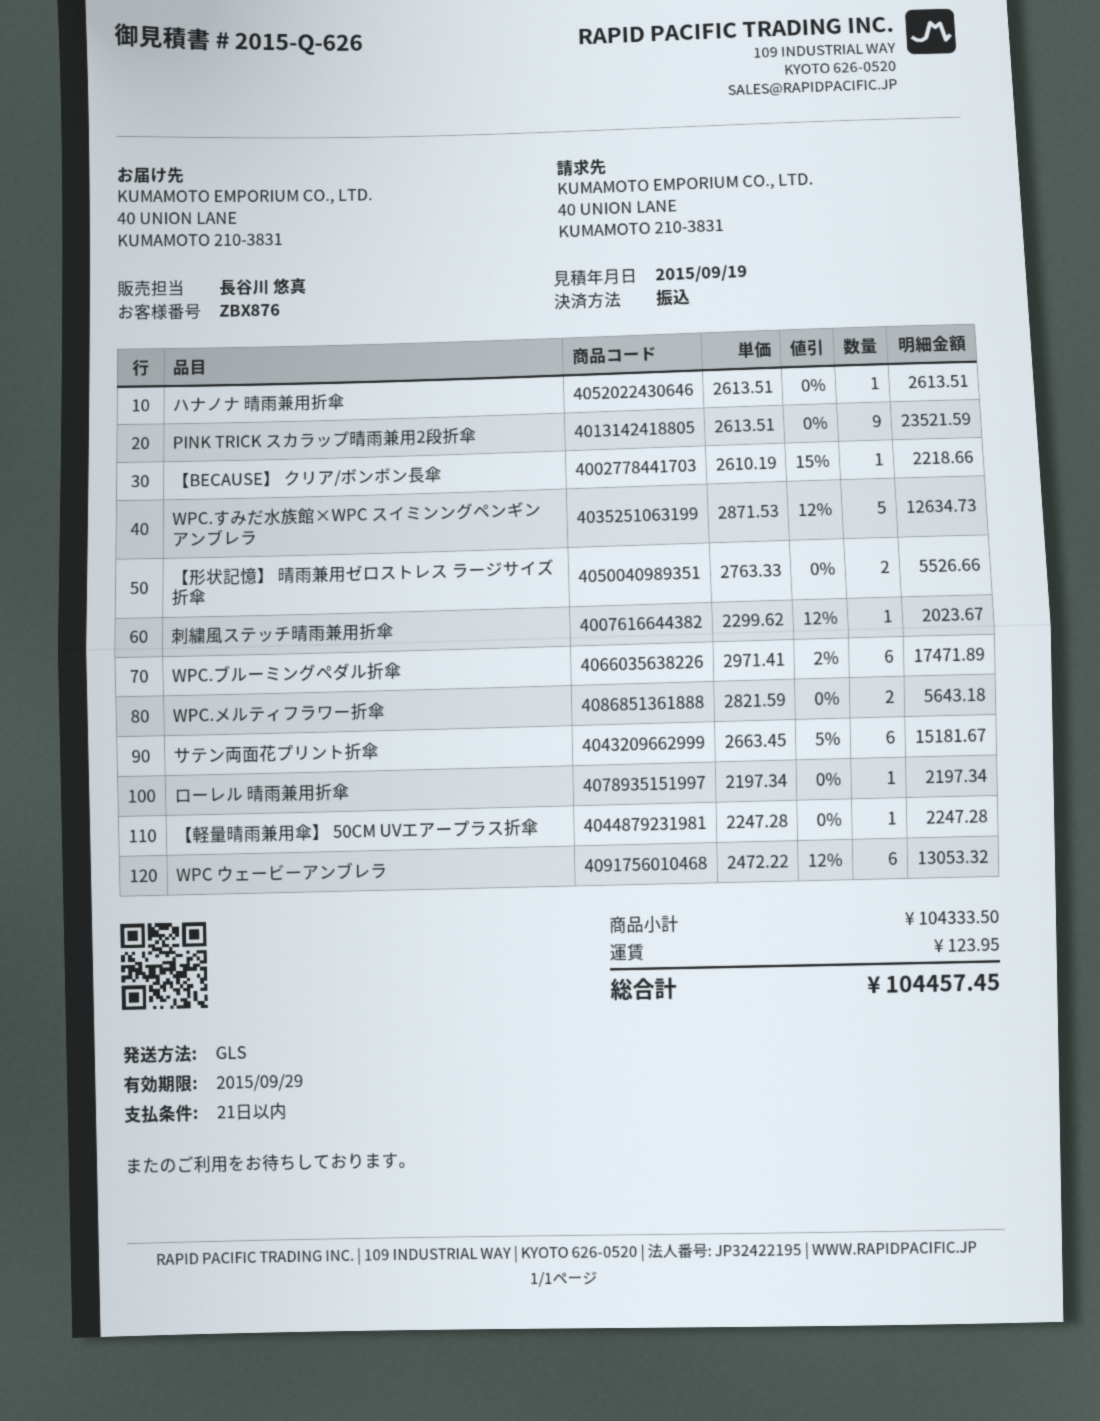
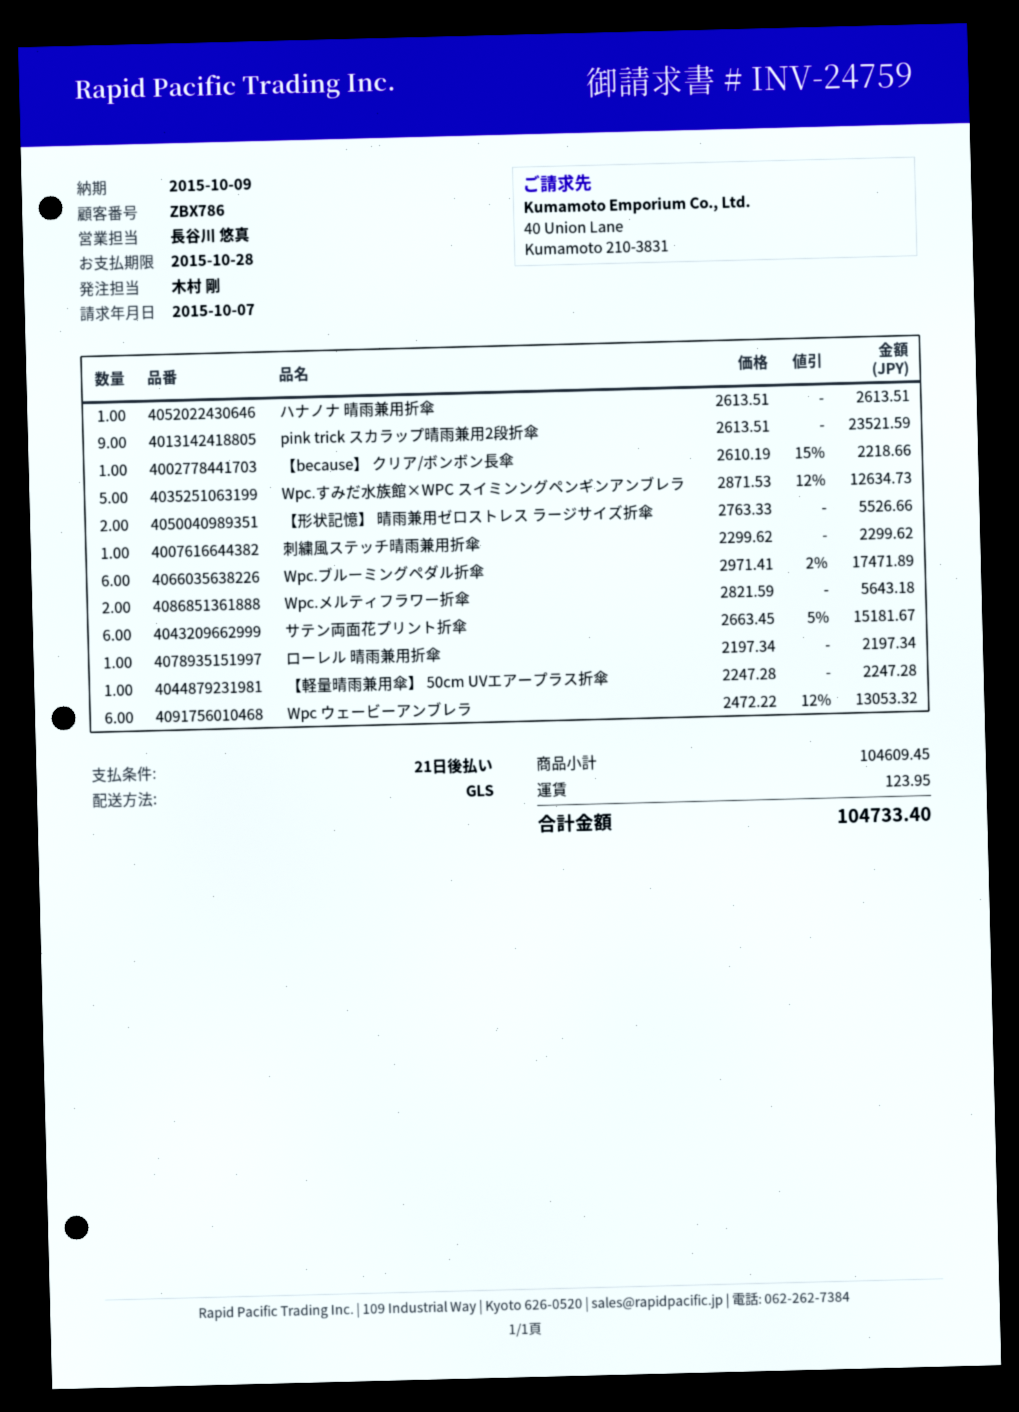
customer number: ZBX876 -> ZBX786
刺繍風ステッチ晴雨兼用折傘: 1 x 2299.62 - 12% = 2023.67 -> 1 x 2299.62 = 2299.62
subtotal: 104333.50 -> 104609.45
total: 104457.45 -> 104733.40

